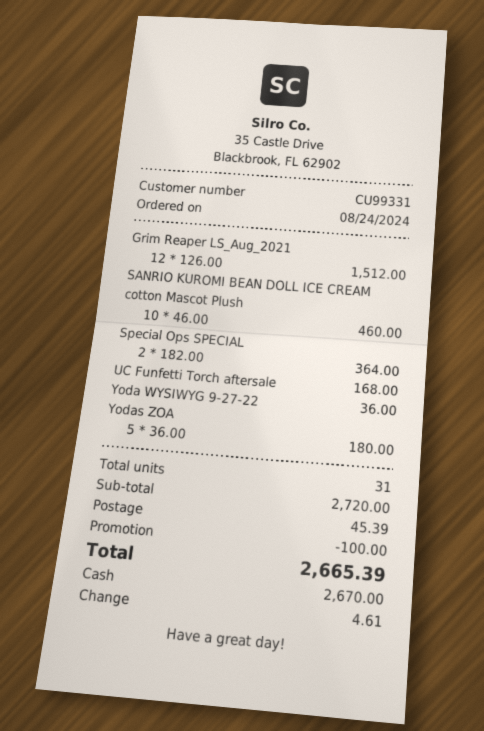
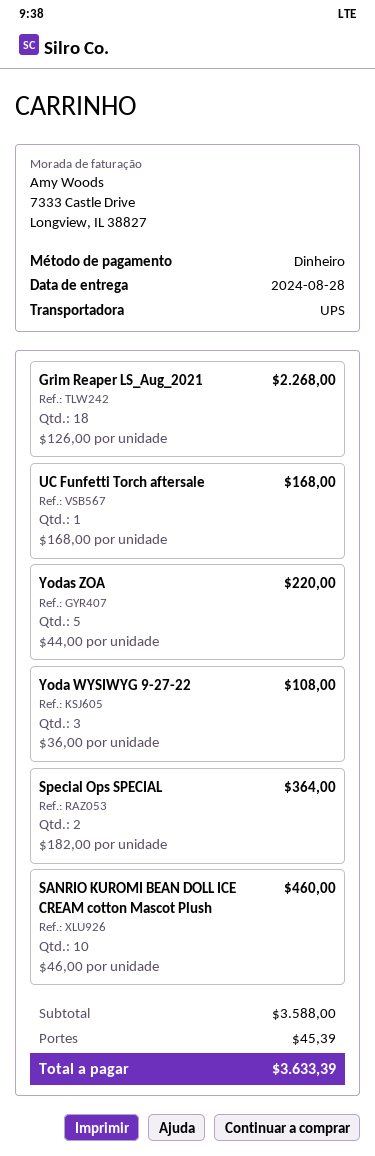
Grim Reaper LS_Aug_2021: 12 x 126.00 = 1512.00 -> 18 x 126.00 = 2268.00
Yoda WYSIWYG 9-27-22: 1 x 36.00 = 36.00 -> 3 x 36.00 = 108.00
Yodas ZOA: 5 x 36.00 = 180.00 -> 5 x 44.00 = 220.00
subtotal: 2720.00 -> 3588.00
discount: 100.00 -> none
total: 2665.39 -> 3633.39

